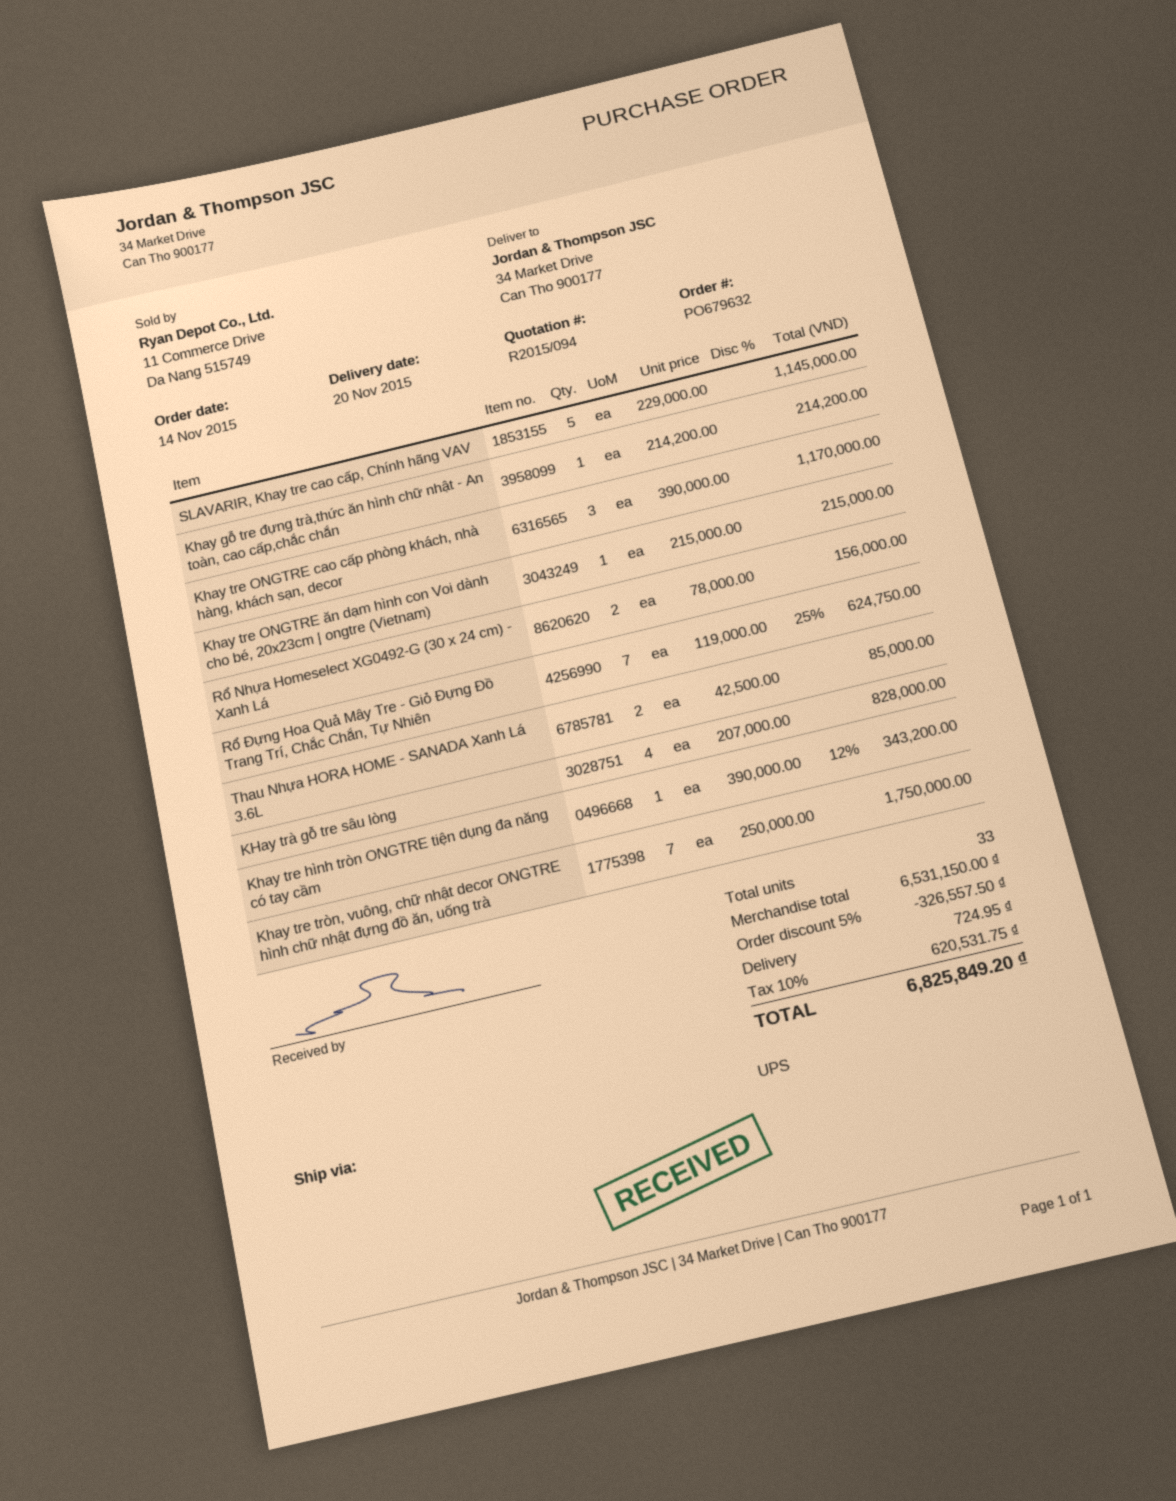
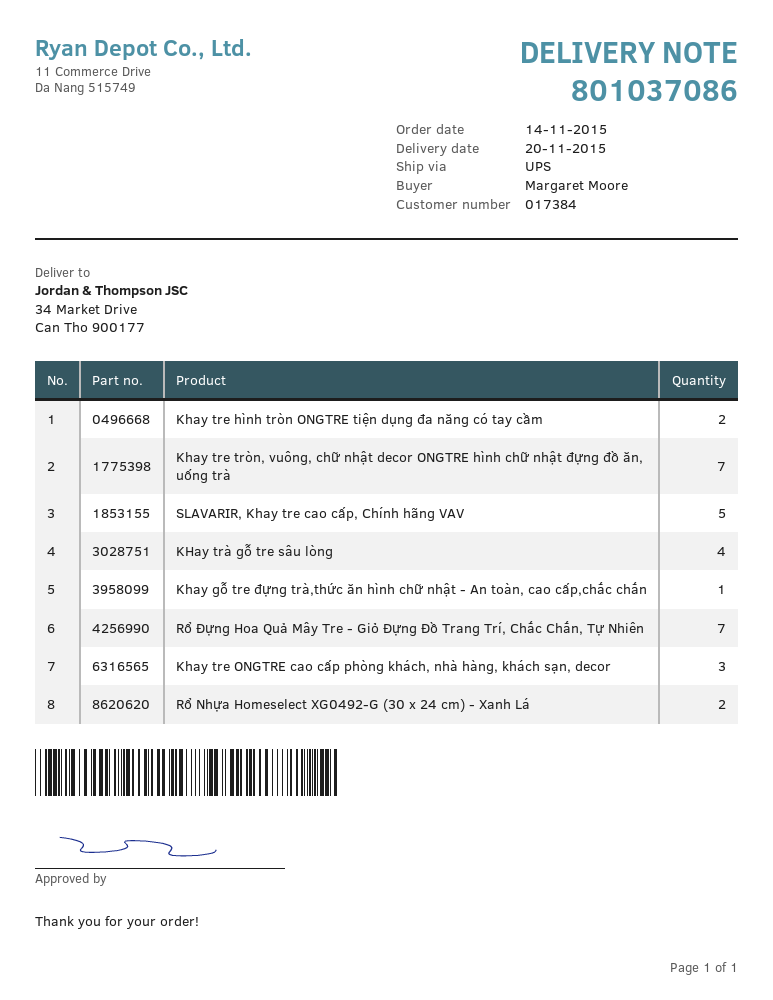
Khay tre ONGTRE ăn dạm hình con Voi dành cho bé, 20x23cm | ongtre (Vietnam): 1 -> none
Thau Nhựa HORA HOME - SANADA Xanh Lá 3.6L: 2 -> none
Khay tre hình tròn ONGTRE tiện dụng đa năng có tay cầm: 1 -> 2

